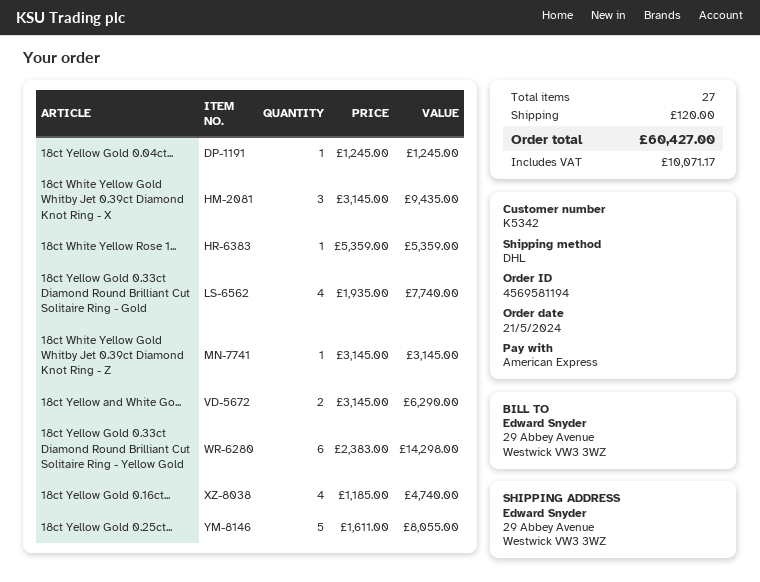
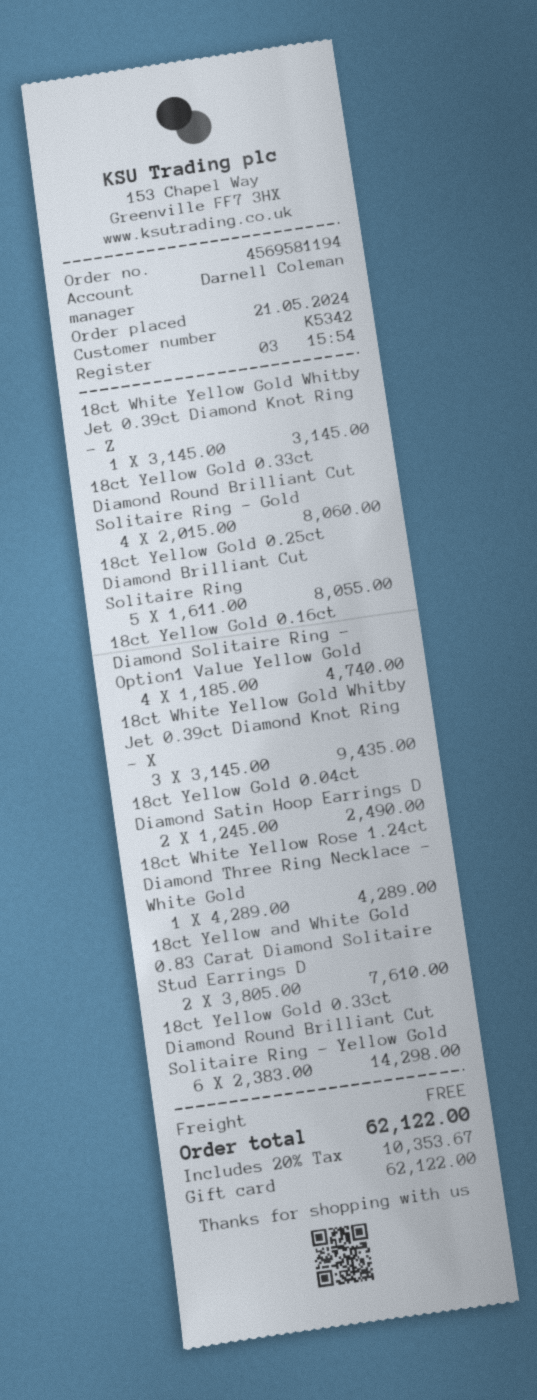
payment method: American Express -> gift card
18ct Yellow Gold 0.04ct...: 1 x 1245.00 = 1245.00 -> 2 x 1245.00 = 2490.00
18ct White Yellow Rose 1...: 1 x 5359.00 = 5359.00 -> 1 x 4289.00 = 4289.00
18ct Yellow Gold 0.33ct Diamond Round Brilliant Cut Solitaire Ring - Gold: 4 x 1935.00 = 7740.00 -> 4 x 2015.00 = 8060.00
18ct Yellow and White Go...: 2 x 3145.00 = 6290.00 -> 2 x 3805.00 = 7610.00
shipping: 120.00 -> 0.00
tax: 10071.17 -> 10353.67
total: 60427.00 -> 62122.00

